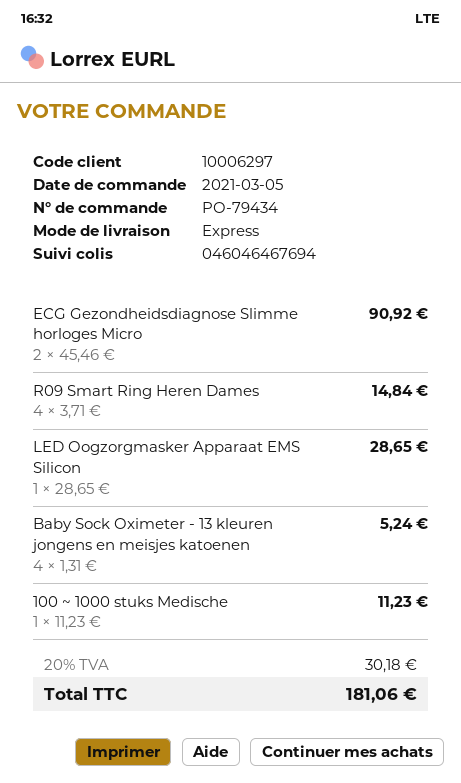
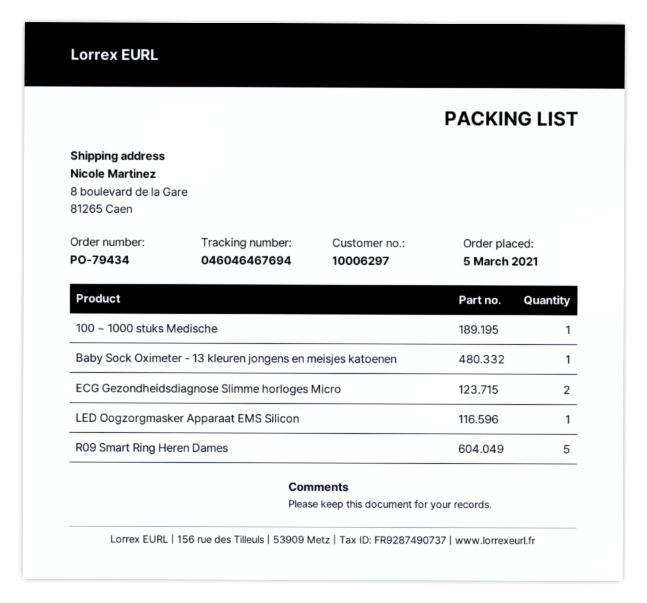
R09 Smart Ring Heren Dames: 4 -> 5
Baby Sock Oximeter - 13 kleuren jongens en meisjes katoenen: 4 -> 1

